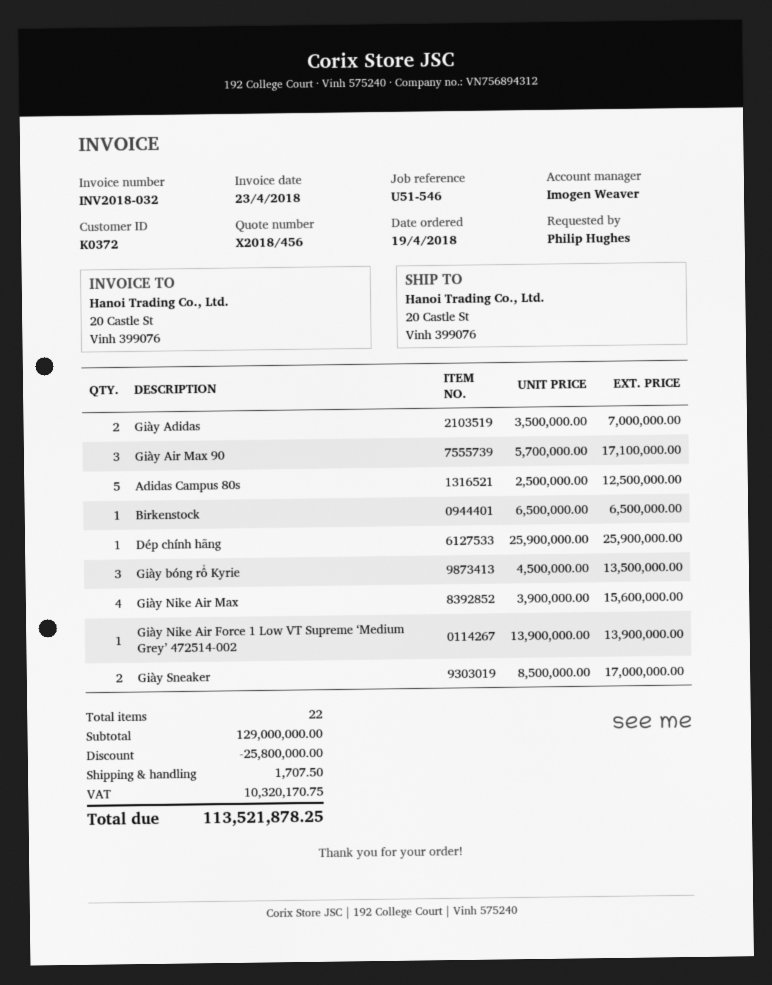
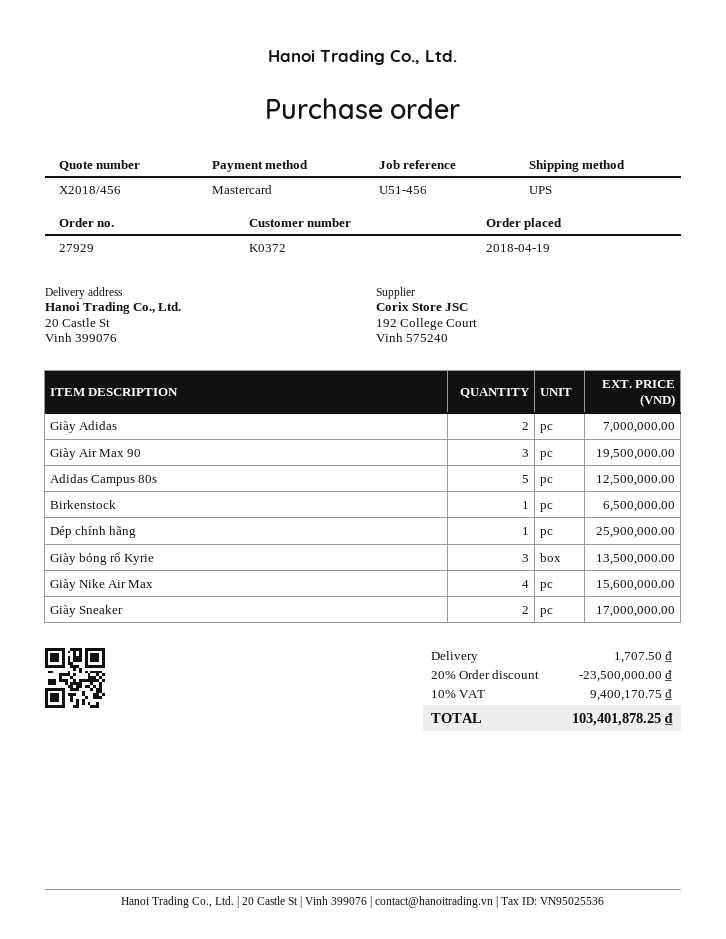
reference: U51-546 -> U51-456
Giày Air Max 90: 3 for 17100000.00 -> 3 for 19500000.00
Giày Nike Air Force 1 Low VT Supreme ‘Medium Grey’ 472514-002: 1 for 13900000.00 -> none
discount: 25800000.00 -> 23500000.00
tax: 10320170.75 -> 9400170.75
total: 113521878.25 -> 103401878.25

